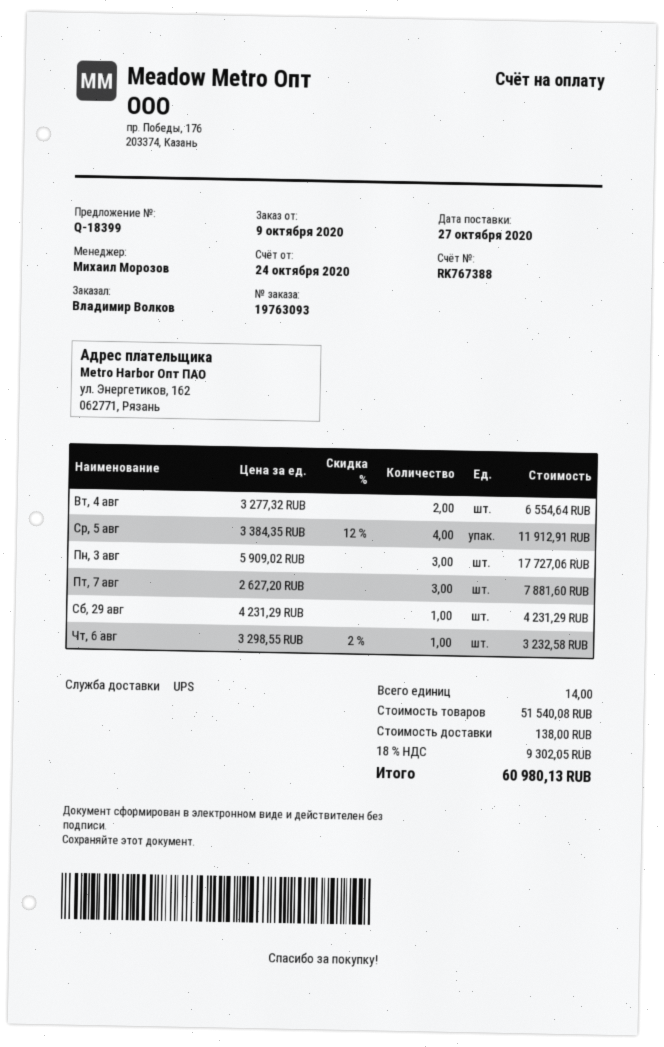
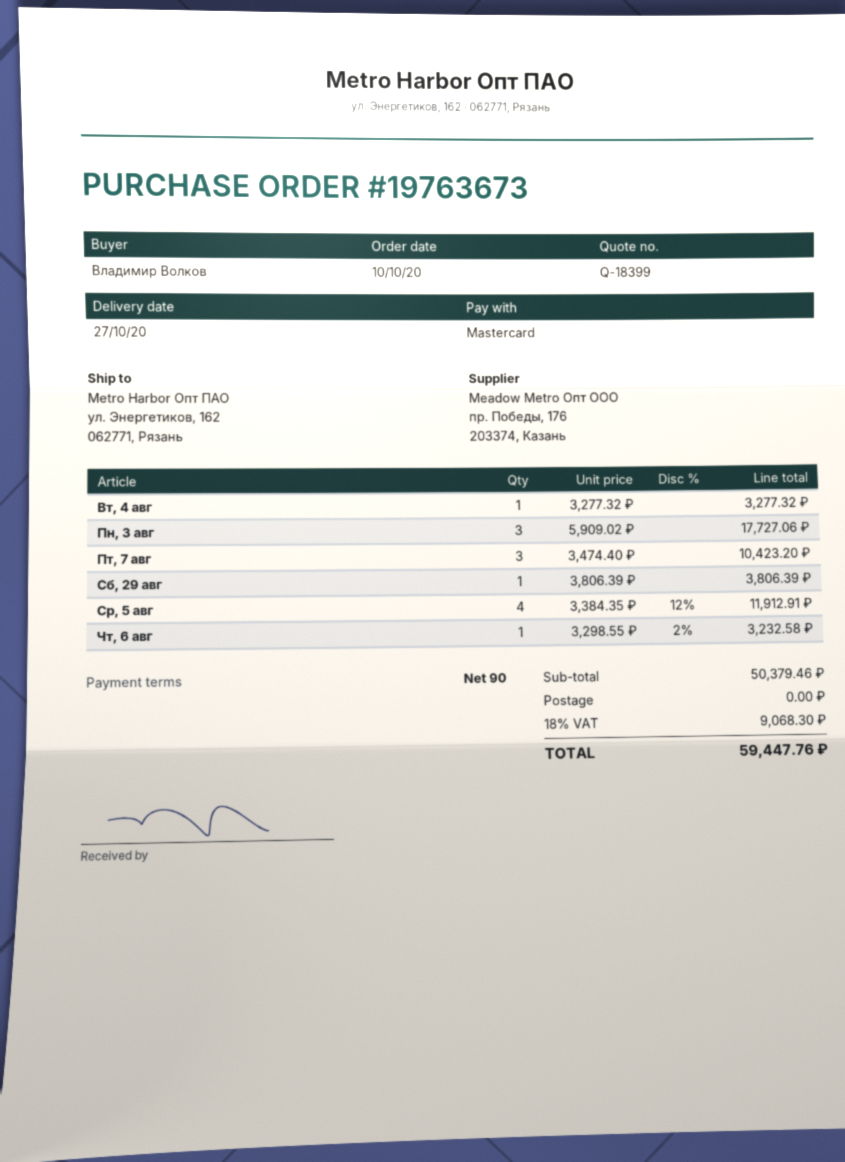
order number: 19763093 -> 19763673
order date: 2020-10-09 -> 2020-10-10
Вт, 4 авг: 2 x 3277.32 = 6554.64 -> 1 x 3277.32 = 3277.32
Пт, 7 авг: 3 x 2627.20 = 7881.60 -> 3 x 3474.40 = 10423.20
Сб, 29 авг: 1 x 4231.29 = 4231.29 -> 1 x 3806.39 = 3806.39
subtotal: 51540.08 -> 50379.46
shipping: 138.00 -> 0.00
tax: 18% = 9302.05 -> 18% = 9068.30
total: 60980.13 -> 59447.76

